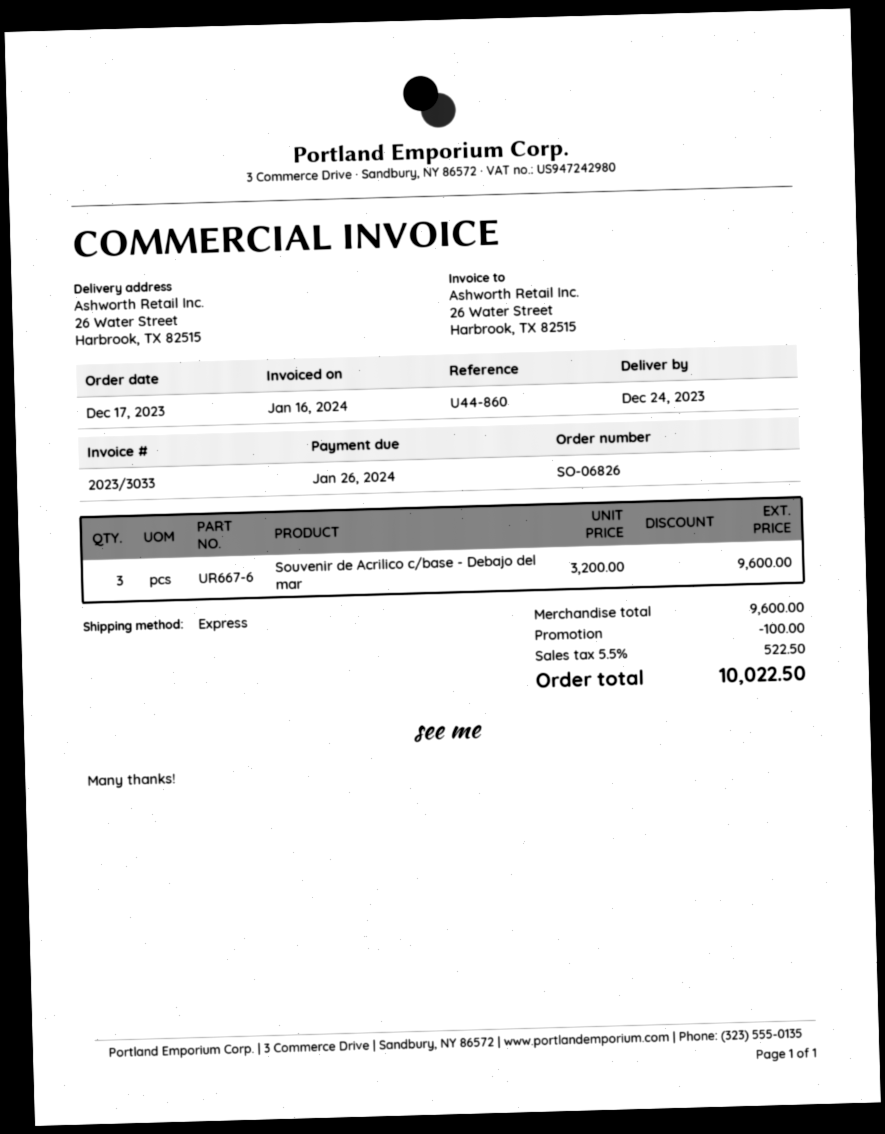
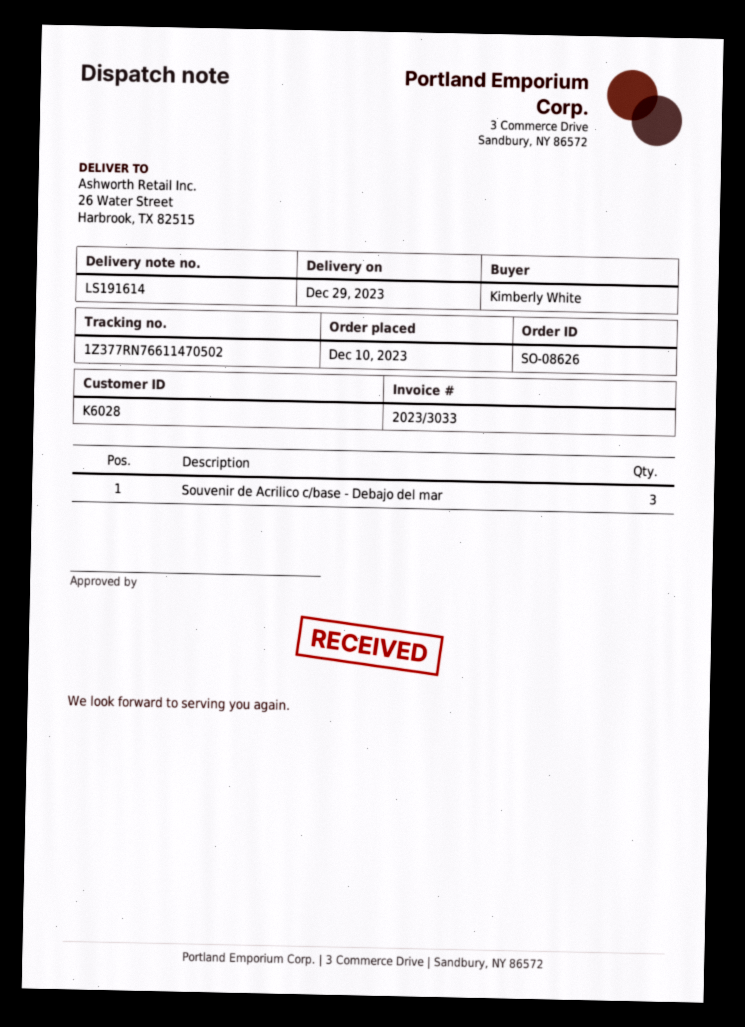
order number: SO-06826 -> SO-08626
order date: 2023-12-17 -> 2023-12-10
delivery date: 2023-12-24 -> 2023-12-29

